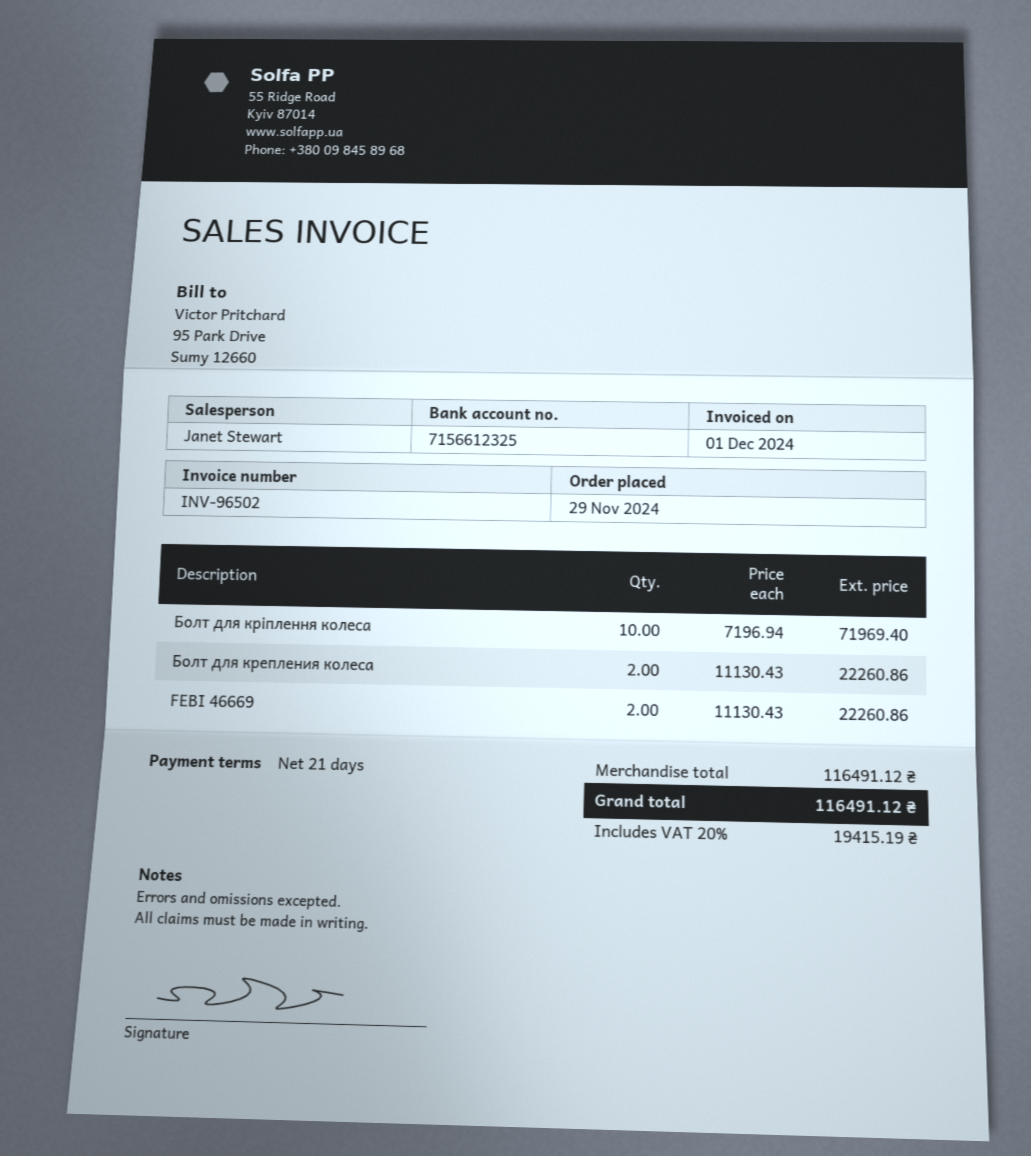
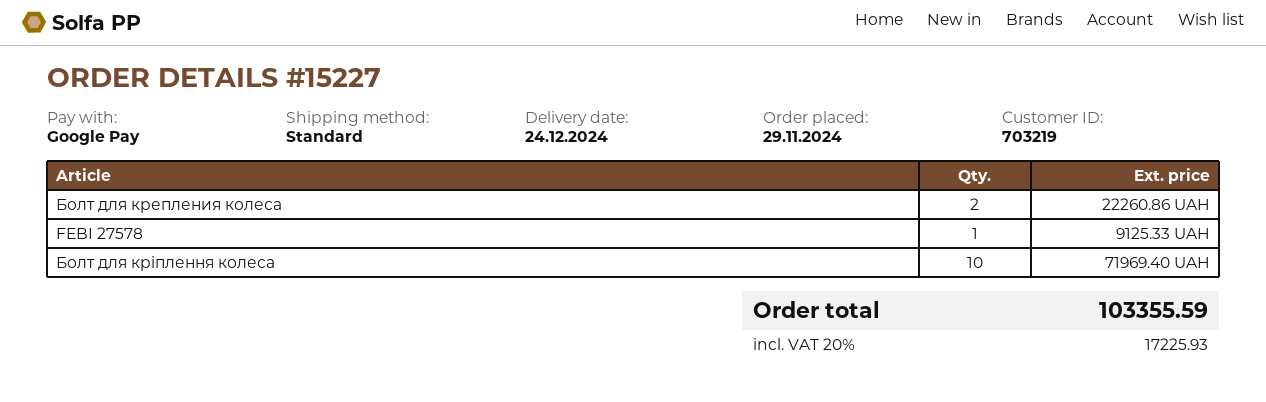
FEBI 46669: 2 for 22260.86 -> none
FEBI 27578: none -> 1 for 9125.33
tax: 20% = 19415.19 -> 20% = 17225.93
total: 116491.12 -> 103355.59

